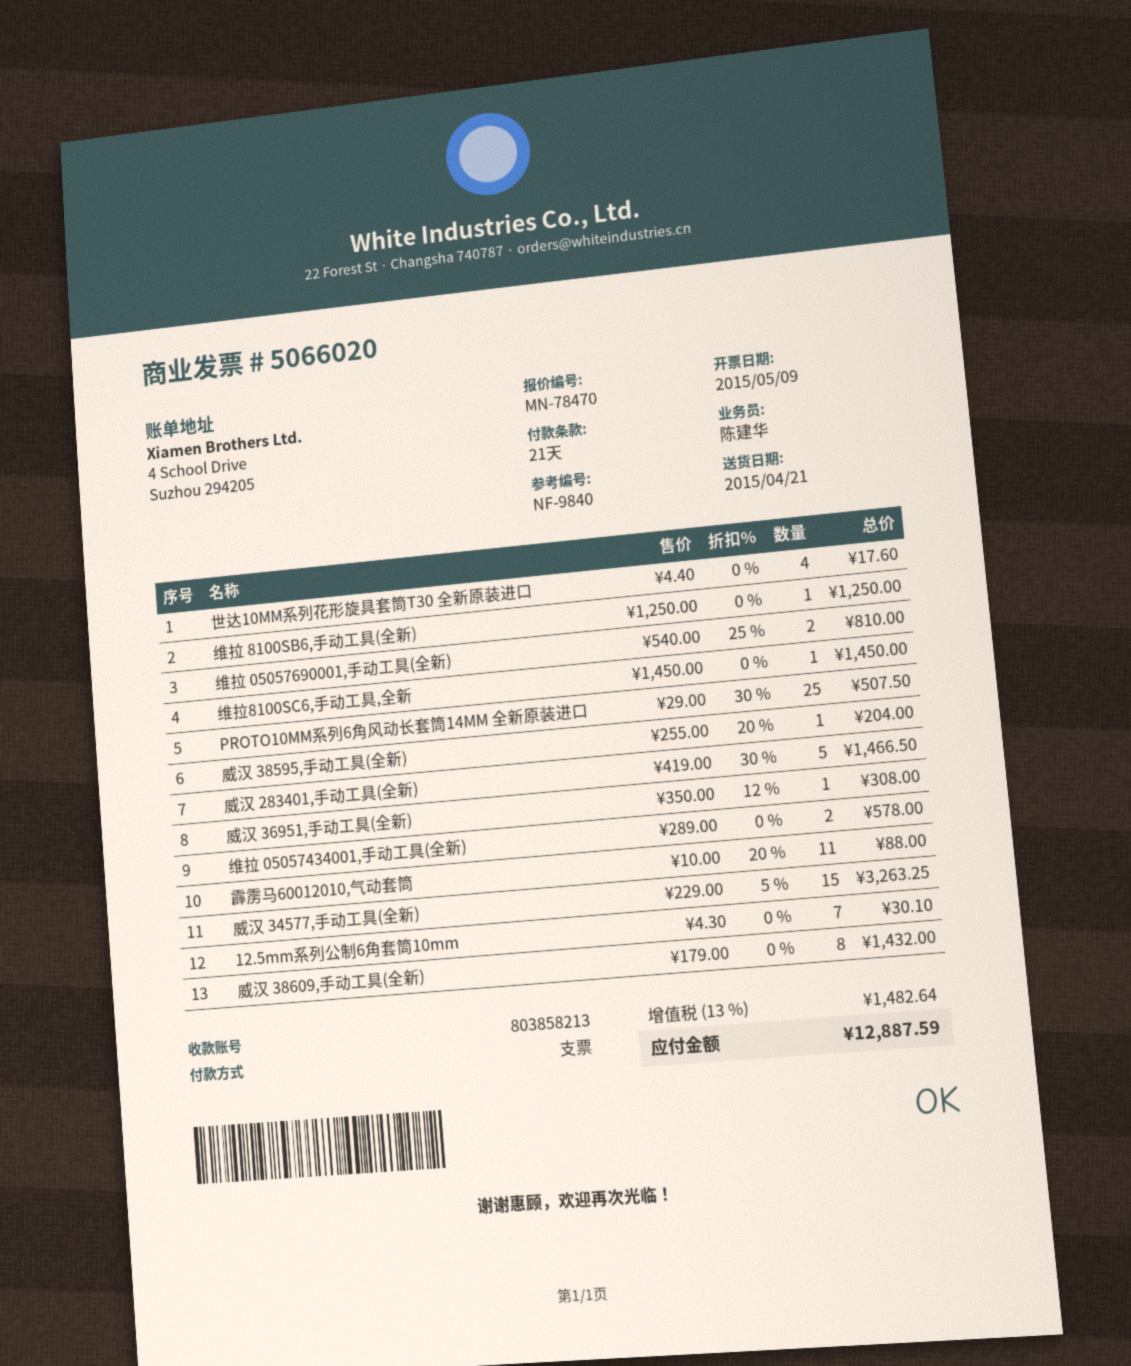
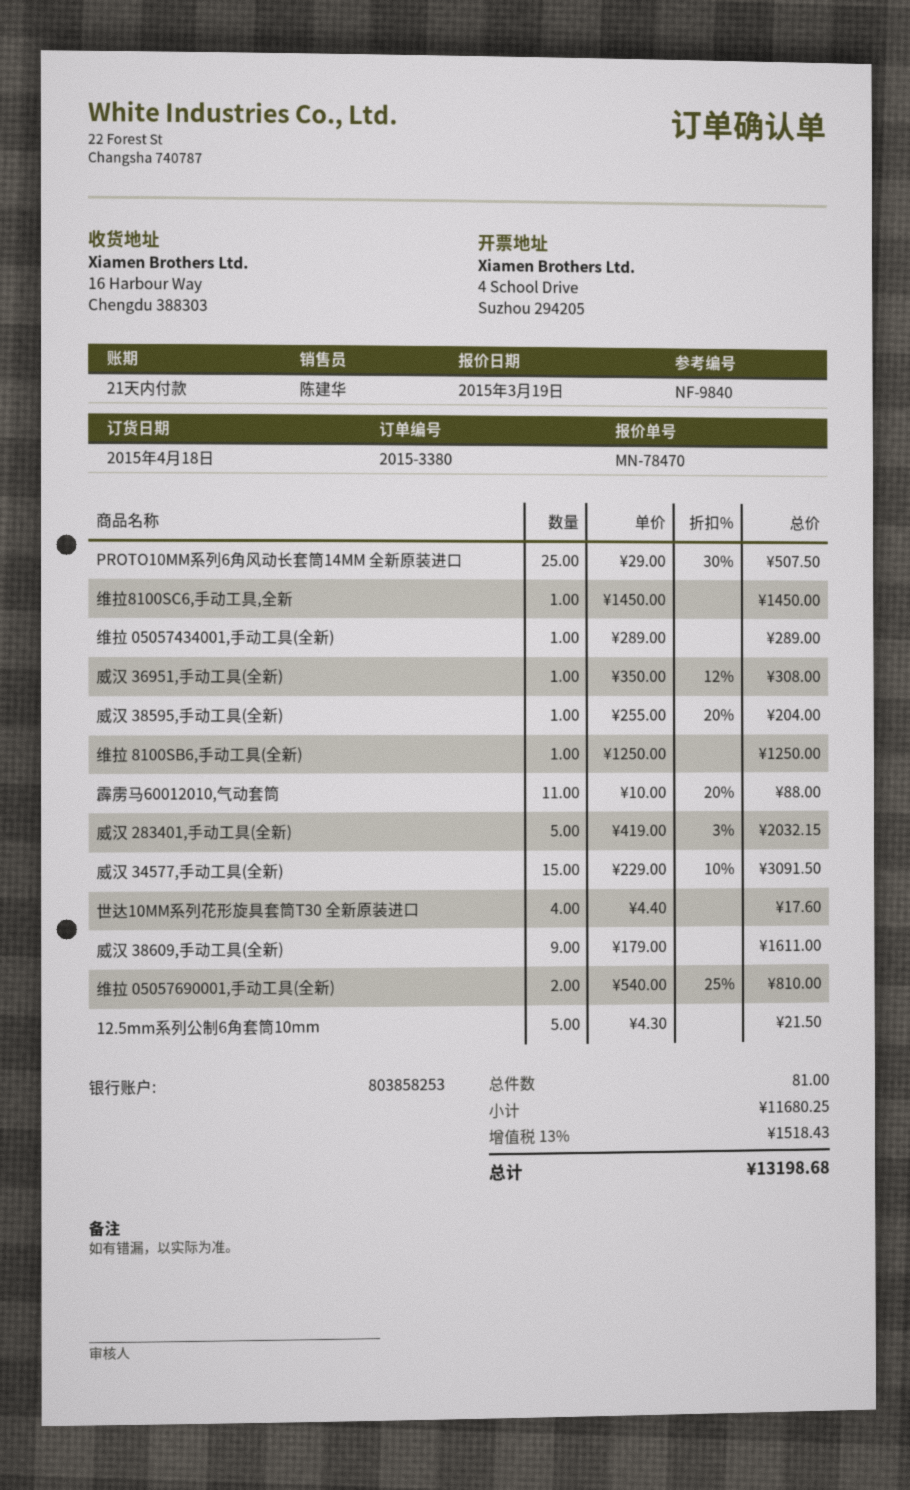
bank account: 803858213 -> 803858253
威汉 283401,手动工具(全新): 5 x 419.00 - 30% = 1466.50 -> 5 x 419.00 - 3% = 2032.15
维拉 05057434001,手动工具(全新): 2 x 289.00 = 578.00 -> 1 x 289.00 = 289.00
威汉 34577,手动工具(全新): 15 x 229.00 - 5% = 3263.25 -> 15 x 229.00 - 10% = 3091.50
12.5mm系列公制6角套筒10mm: 7 x 4.30 = 30.10 -> 5 x 4.30 = 21.50
威汉 38609,手动工具(全新): 8 x 179.00 = 1432.00 -> 9 x 179.00 = 1611.00
tax: 13% = 1482.64 -> 13% = 1518.43
total: 12887.59 -> 13198.68

